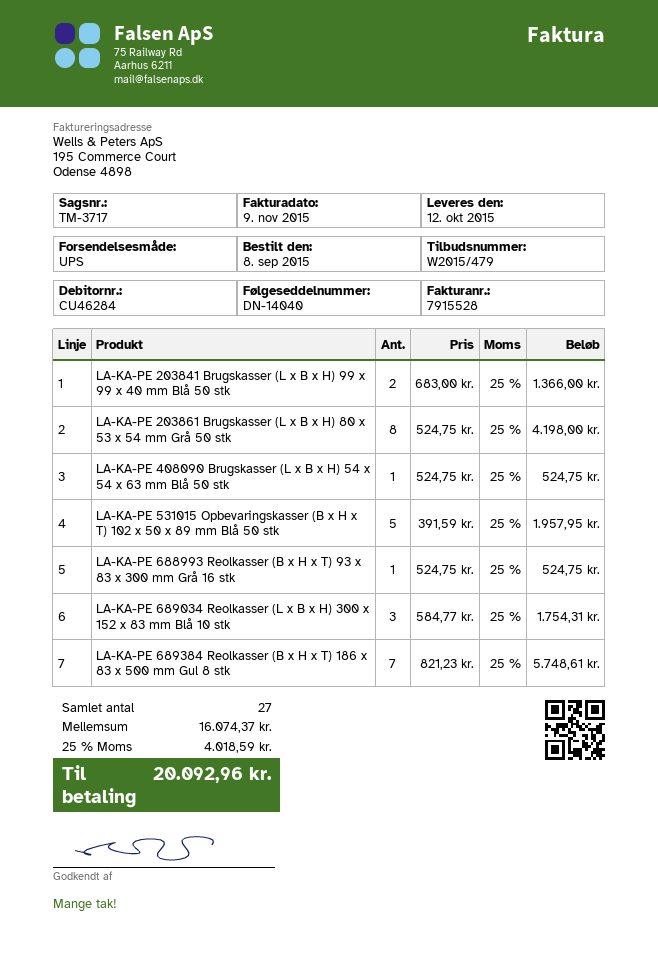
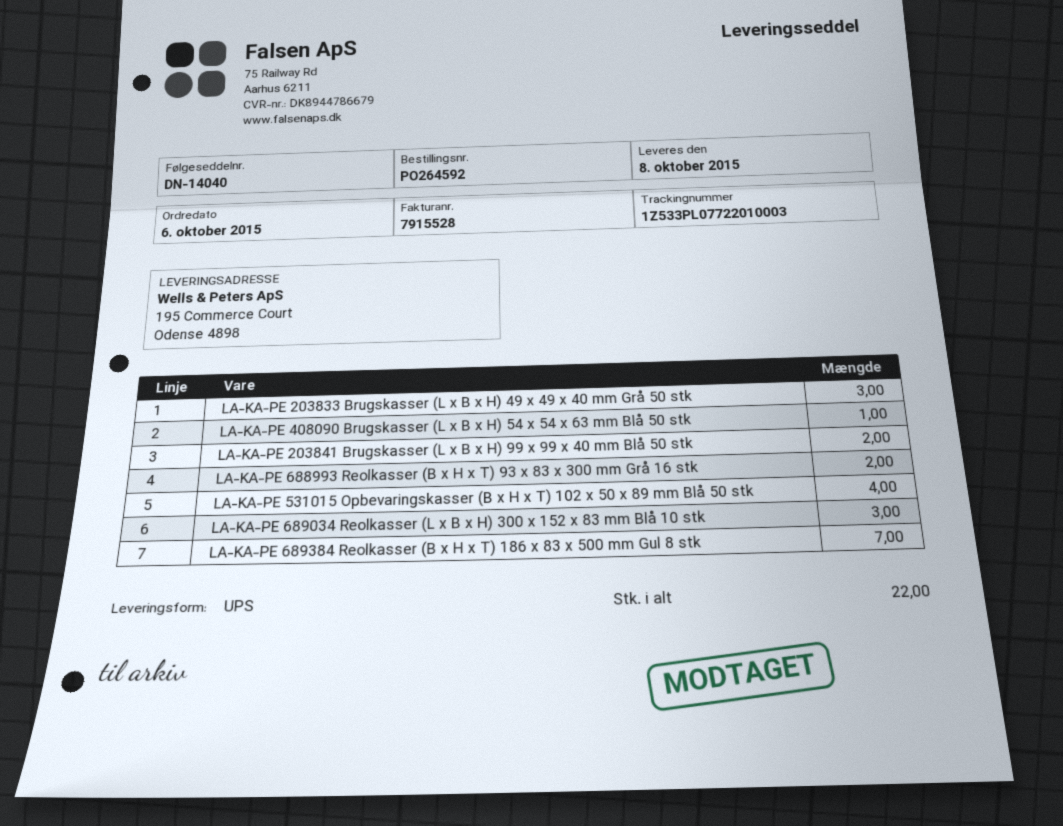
order date: 2015-09-08 -> 2015-10-06
delivery date: 2015-10-12 -> 2015-10-08
LA-KA-PE 203861 Brugskasser (L x B x H) 80 x 53 x 54 mm Grå 50 stk: 8 -> none
LA-KA-PE 531015 Opbevaringskasser (B x H x T) 102 x 50 x 89 mm Blå 50 stk: 5 -> 4
LA-KA-PE 688993 Reolkasser (B x H x T) 93 x 83 x 300 mm Grå 16 stk: 1 -> 2
LA-KA-PE 203833 Brugskasser (L x B x H) 49 x 49 x 40 mm Grå 50 stk: none -> 3
total quantity: 27 -> 22

